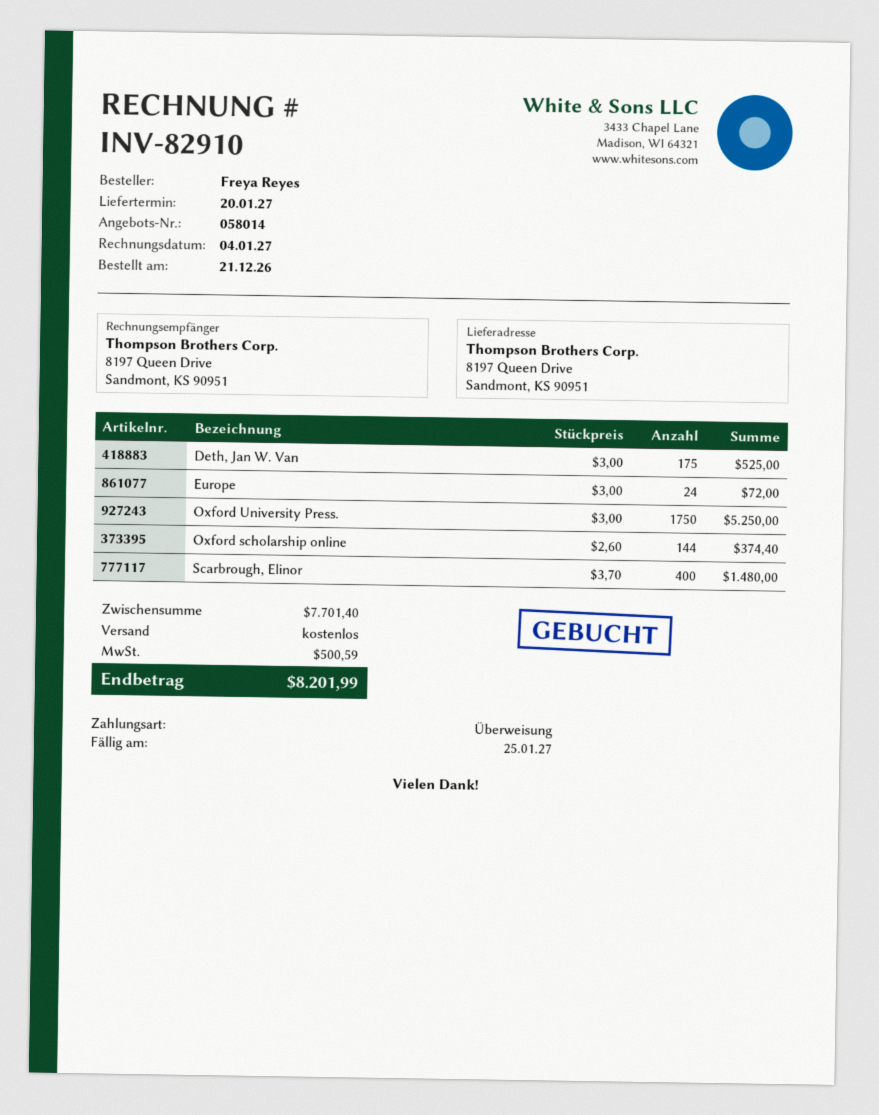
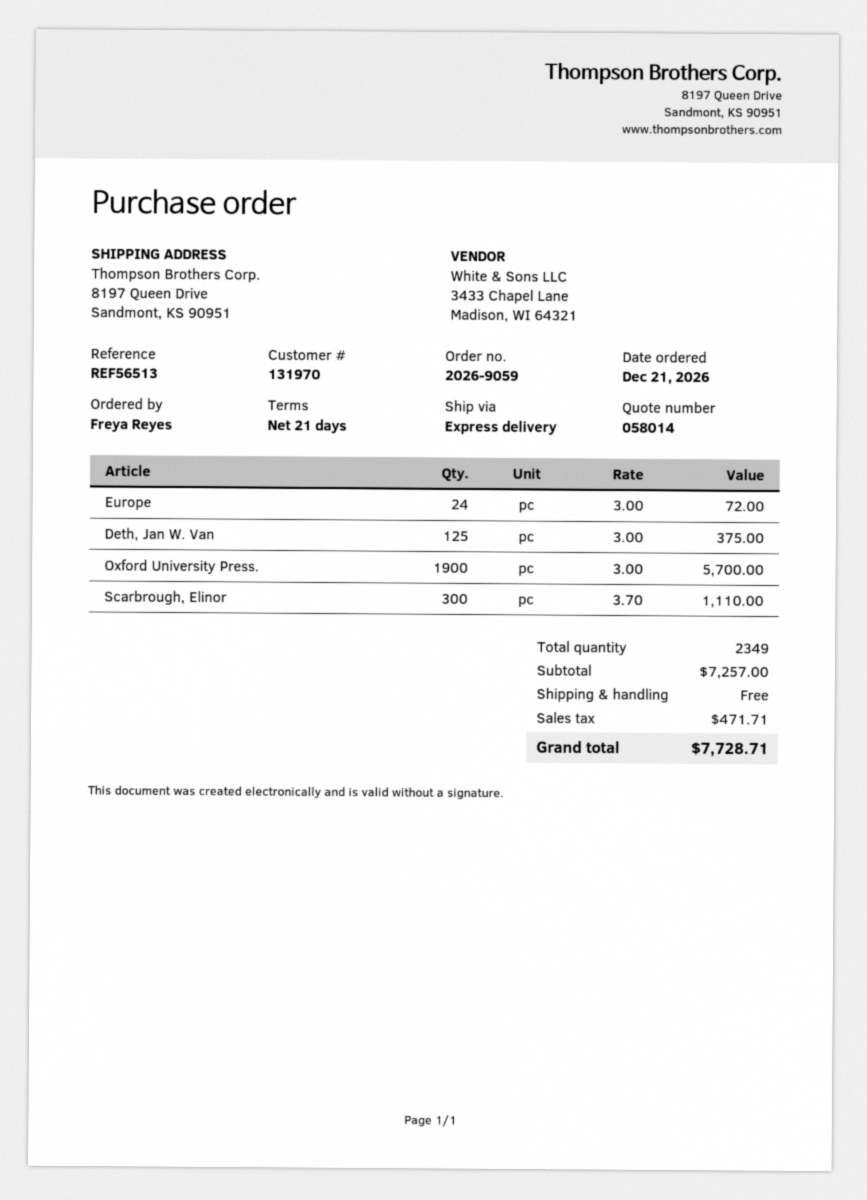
Deth, Jan W. Van: 175 x 3.00 = 525.00 -> 125 x 3.00 = 375.00
Oxford University Press.: 1750 x 3.00 = 5250.00 -> 1900 x 3.00 = 5700.00
Oxford scholarship online: 144 x 2.60 = 374.40 -> none
Scarbrough, Elinor: 400 x 3.70 = 1480.00 -> 300 x 3.70 = 1110.00
subtotal: 7701.40 -> 7257.00
tax: 500.59 -> 471.71
total: 8201.99 -> 7728.71

